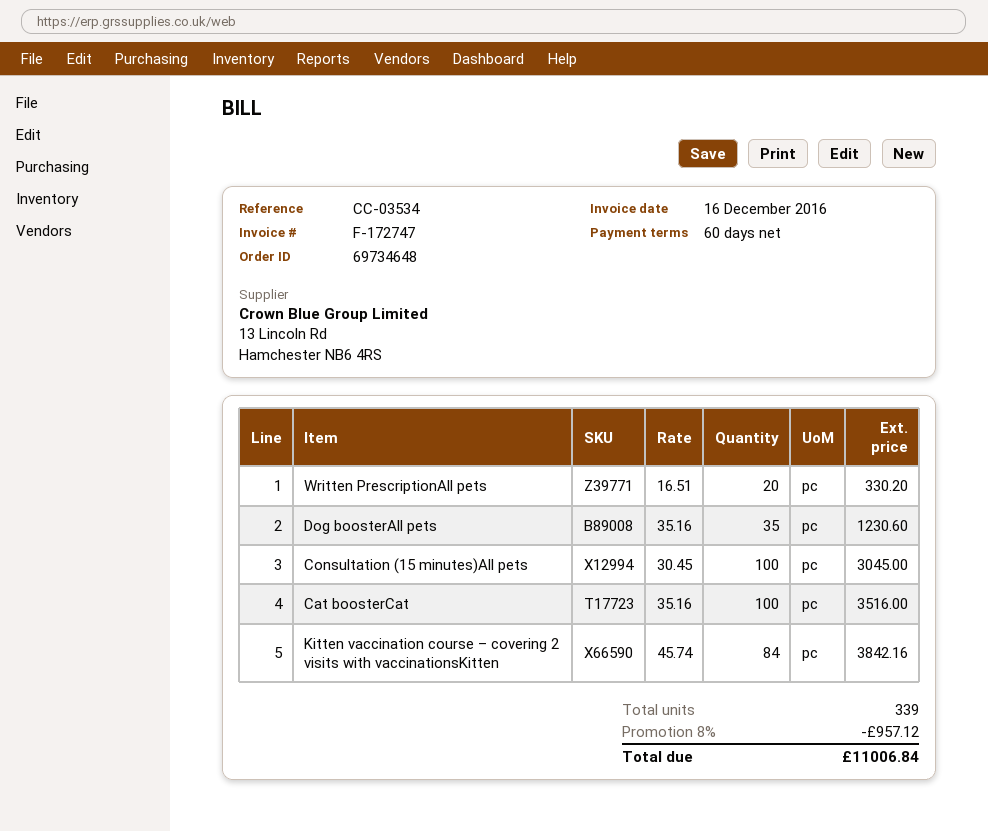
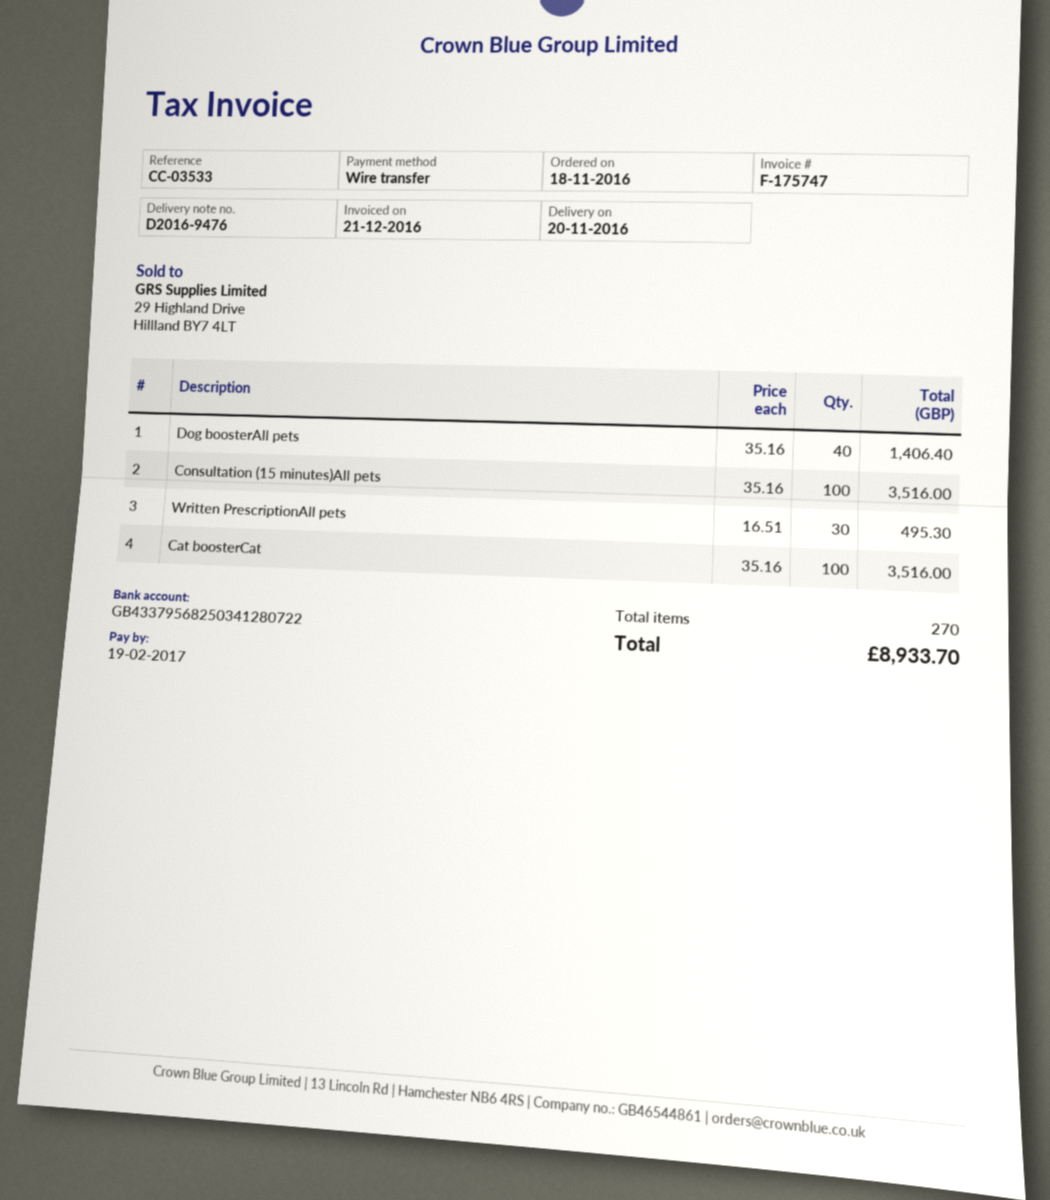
invoice number: F-172747 -> F-175747
invoice date: 2016-12-16 -> 2016-12-21
reference: CC-03534 -> CC-03533
Written PrescriptionAll pets: 20 x 16.51 = 330.20 -> 30 x 16.51 = 495.30
Dog boosterAll pets: 35 x 35.16 = 1230.60 -> 40 x 35.16 = 1406.40
Consultation (15 minutes)All pets: 100 x 30.45 = 3045.00 -> 100 x 35.16 = 3516.00
Kitten vaccination course – covering 2 visits with vaccinationsKitten: 84 x 45.74 = 3842.16 -> none
total quantity: 339 -> 270
discount: 8% = 957.12 -> none
total: 11006.84 -> 8933.70

